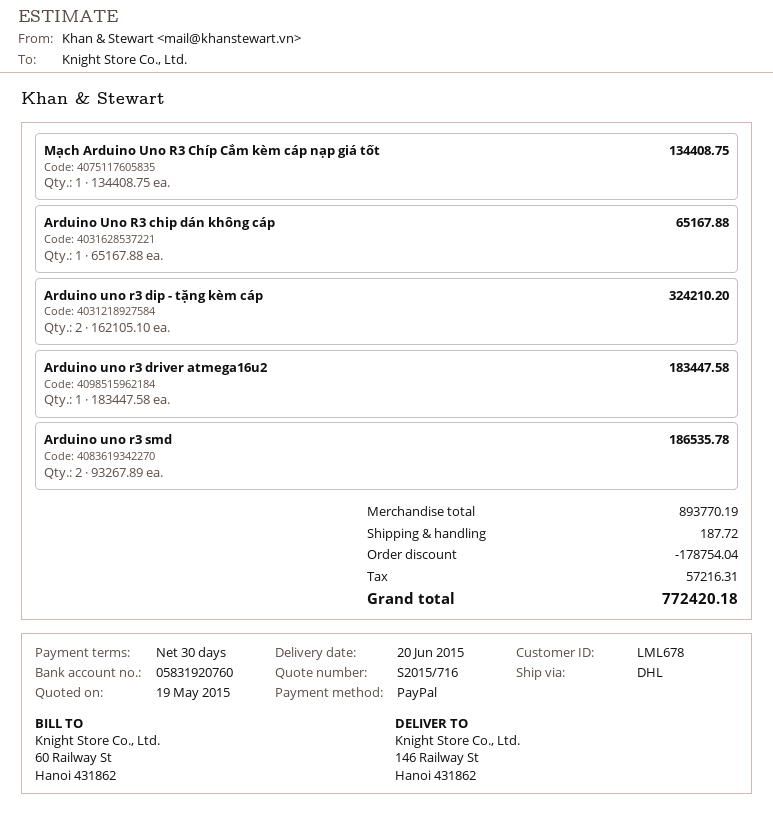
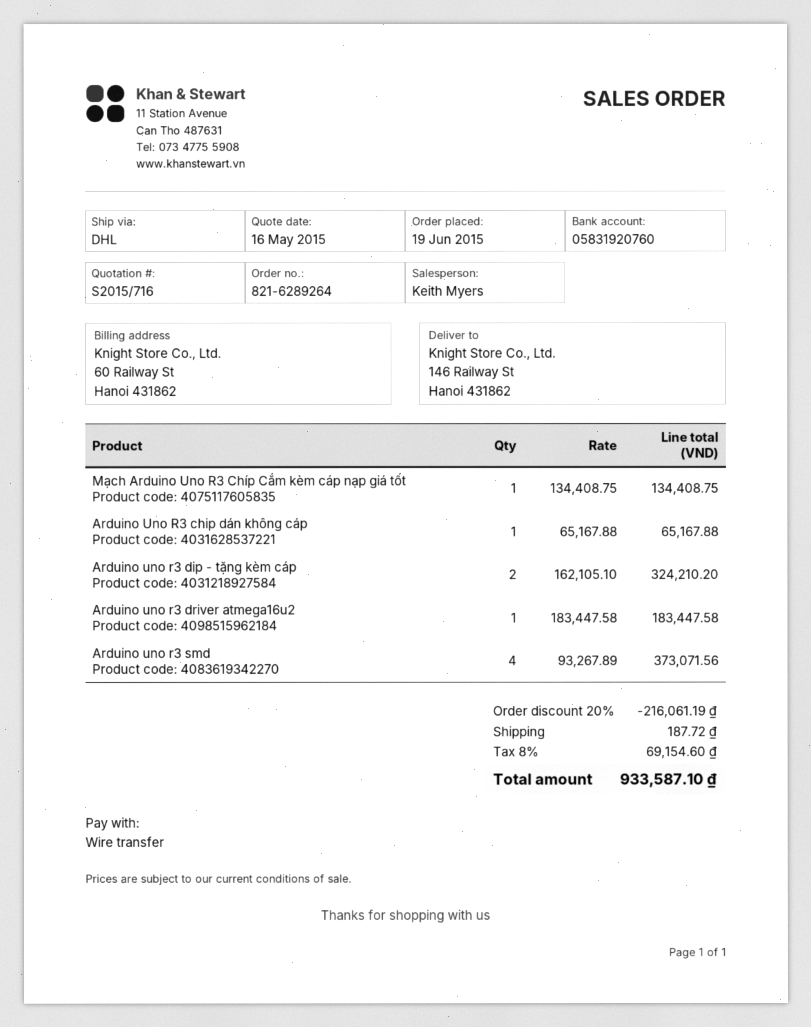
quote date: 2015-05-19 -> 2015-05-16
payment method: PayPal -> bank transfer
Arduino uno r3 smd: 2 x 93267.89 = 186535.78 -> 4 x 93267.89 = 373071.56
discount: 178754.04 -> 216061.19
tax: 57216.31 -> 69154.60
total: 772420.18 -> 933587.10

